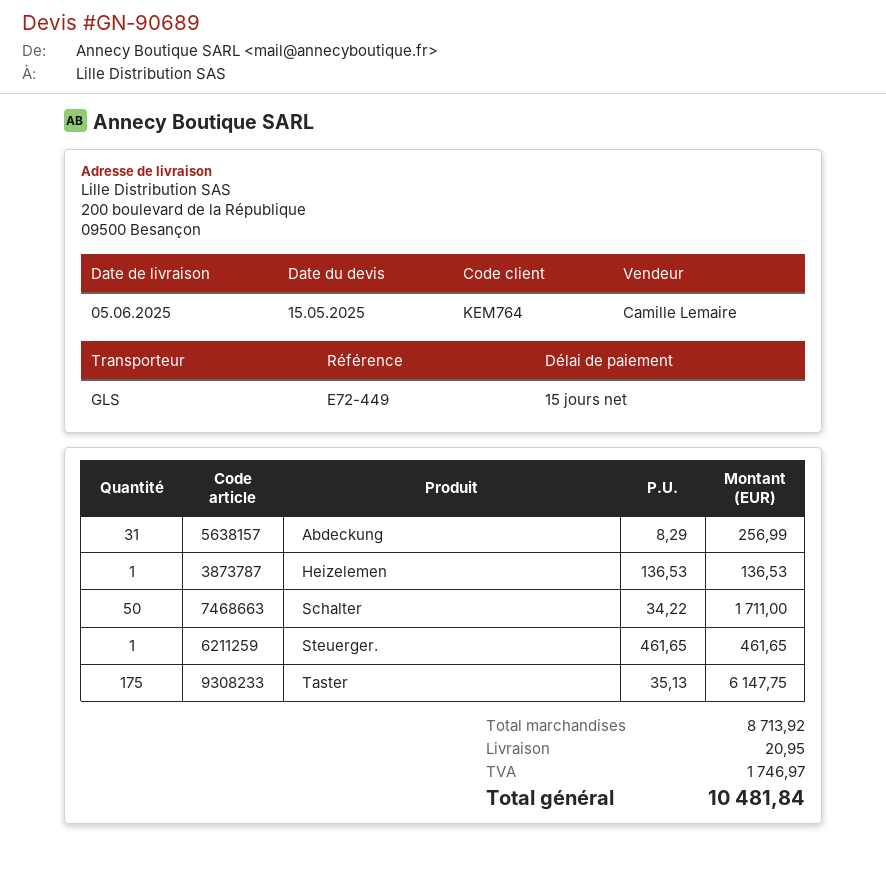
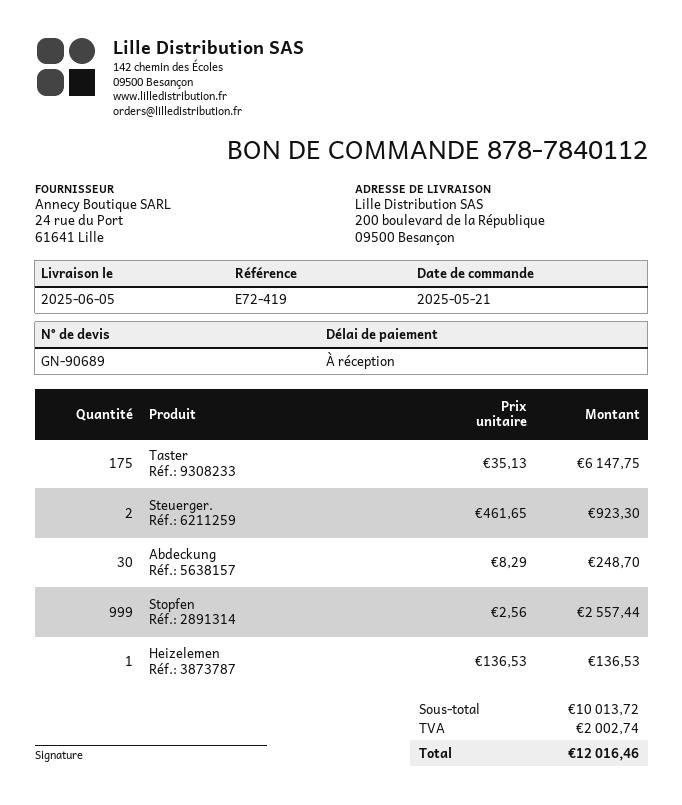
payment terms: 15 days -> on receipt
reference: E72-449 -> E72-419
Abdeckung: 31 x 8.29 = 256.99 -> 30 x 8.29 = 248.70
Schalter: 50 x 34.22 = 1711.00 -> none
Steuerger.: 1 x 461.65 = 461.65 -> 2 x 461.65 = 923.30
Stopfen: none -> 999 x 2.56 = 2557.44
subtotal: 8713.92 -> 10013.72
shipping: 20.95 -> none
tax: 1746.97 -> 2002.74
total: 10481.84 -> 12016.46

